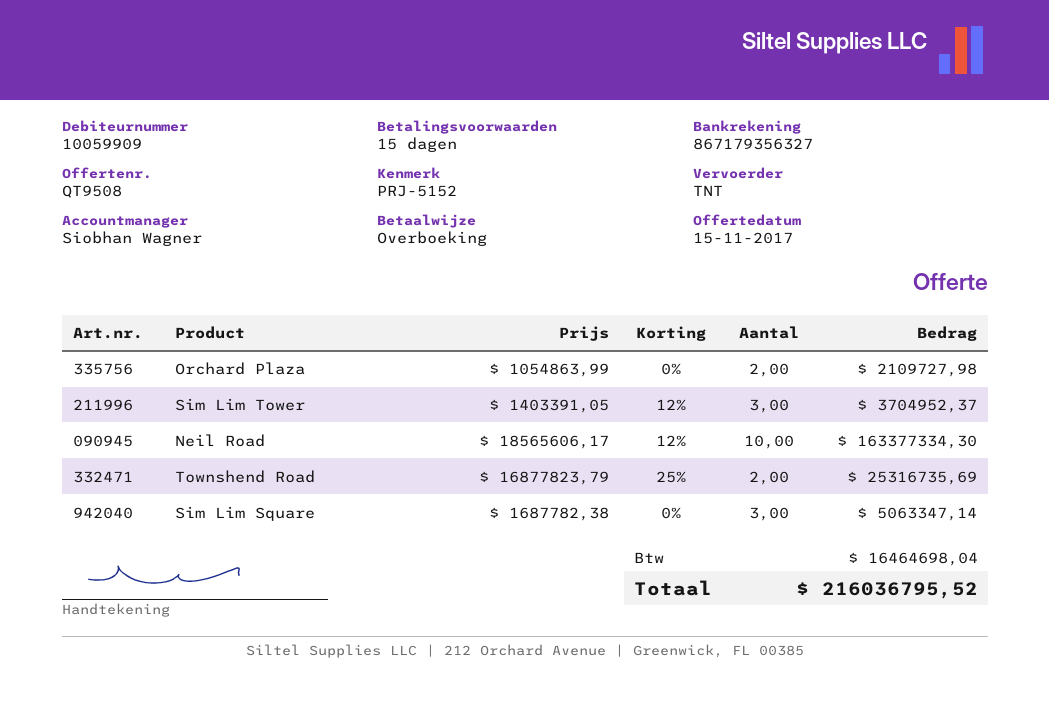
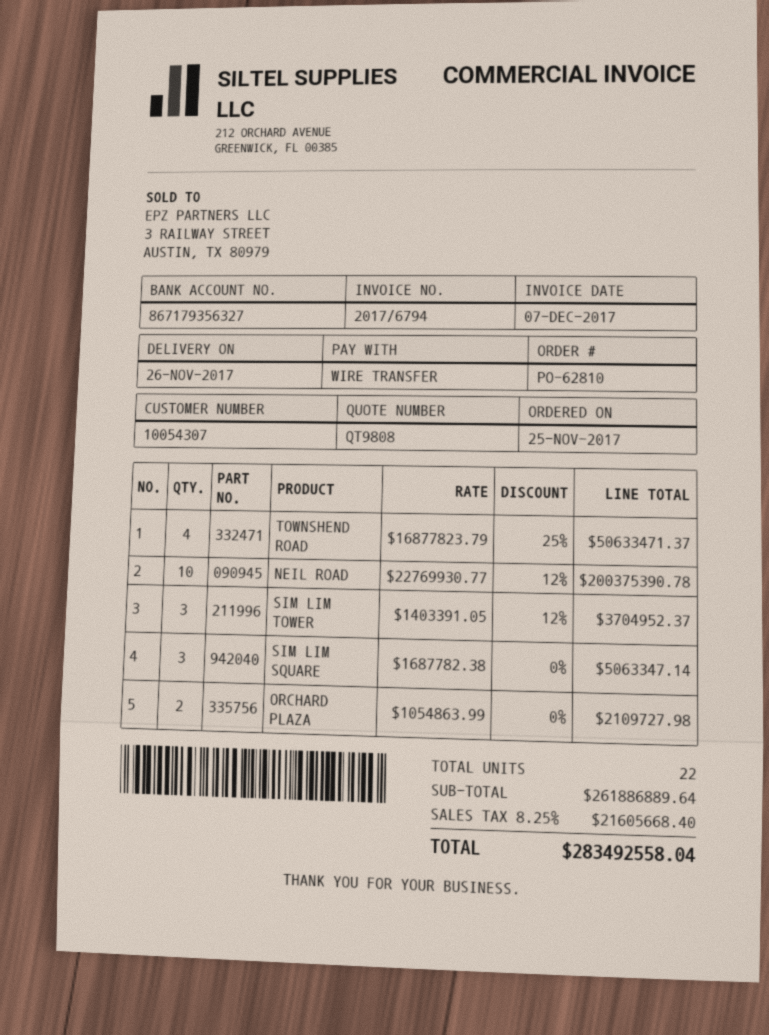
quote number: QT9508 -> QT9808
customer number: 10059909 -> 10054307
Neil Road: 10 x 18565606.17 - 12% = 163377334.30 -> 10 x 22769930.77 - 12% = 200375390.78
Townshend Road: 2 x 16877823.79 - 25% = 25316735.69 -> 4 x 16877823.79 - 25% = 50633471.37
tax: 16464698.04 -> 21605668.40
total: 216036795.52 -> 283492558.04

